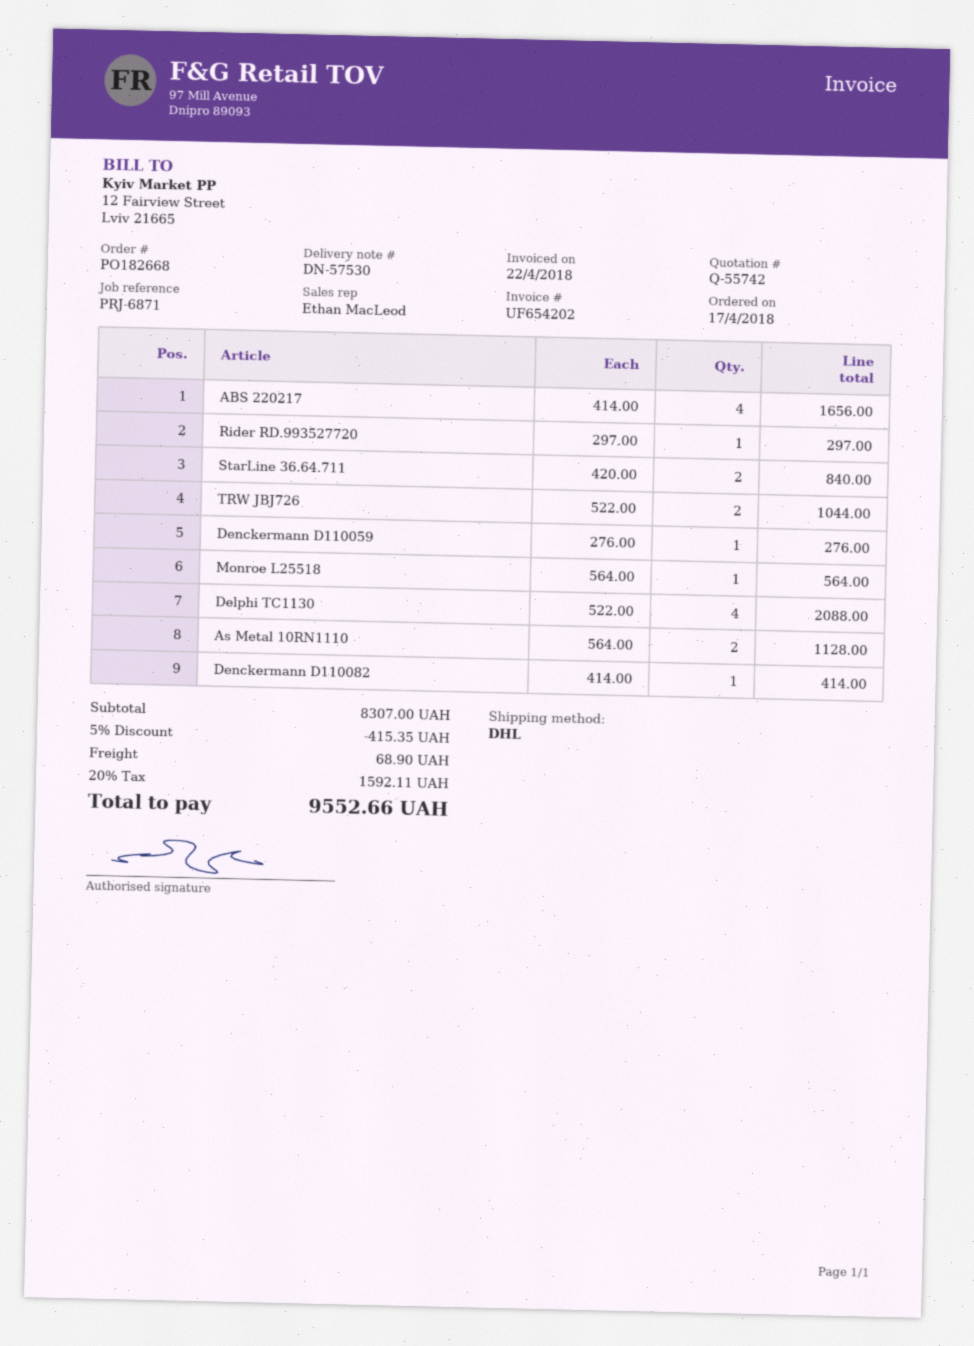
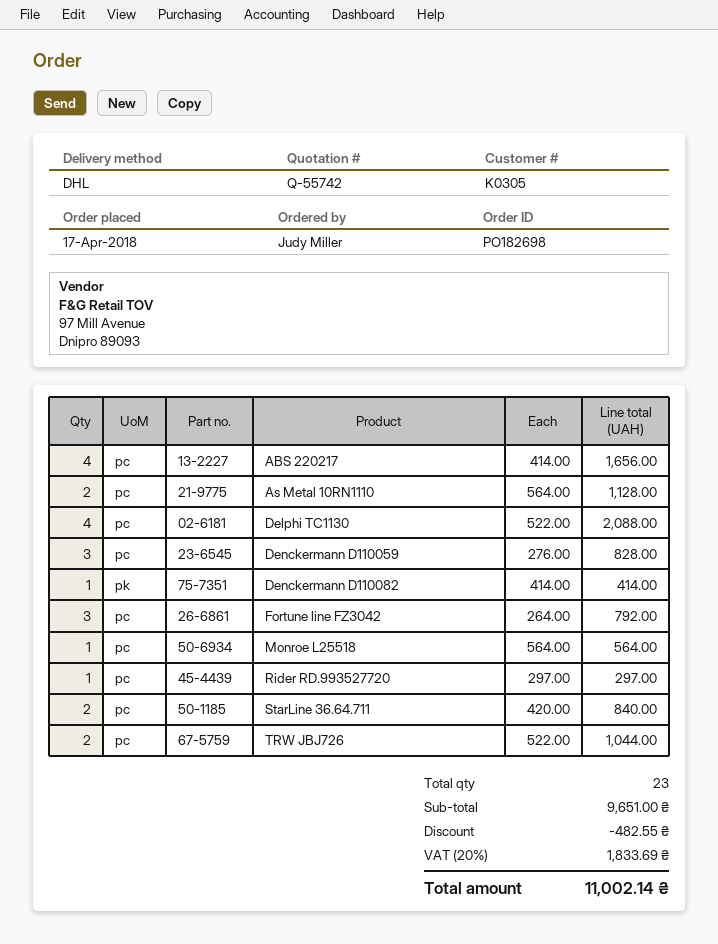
order number: PO182668 -> PO182698
Denckermann D110059: 1 x 276.00 = 276.00 -> 3 x 276.00 = 828.00
Fortune line FZ3042: none -> 3 x 264.00 = 792.00
subtotal: 8307.00 -> 9651.00
discount: 415.35 -> 482.55
shipping: 68.90 -> none
tax: 20% = 1592.11 -> 20% = 1833.69
total: 9552.66 -> 11002.14

